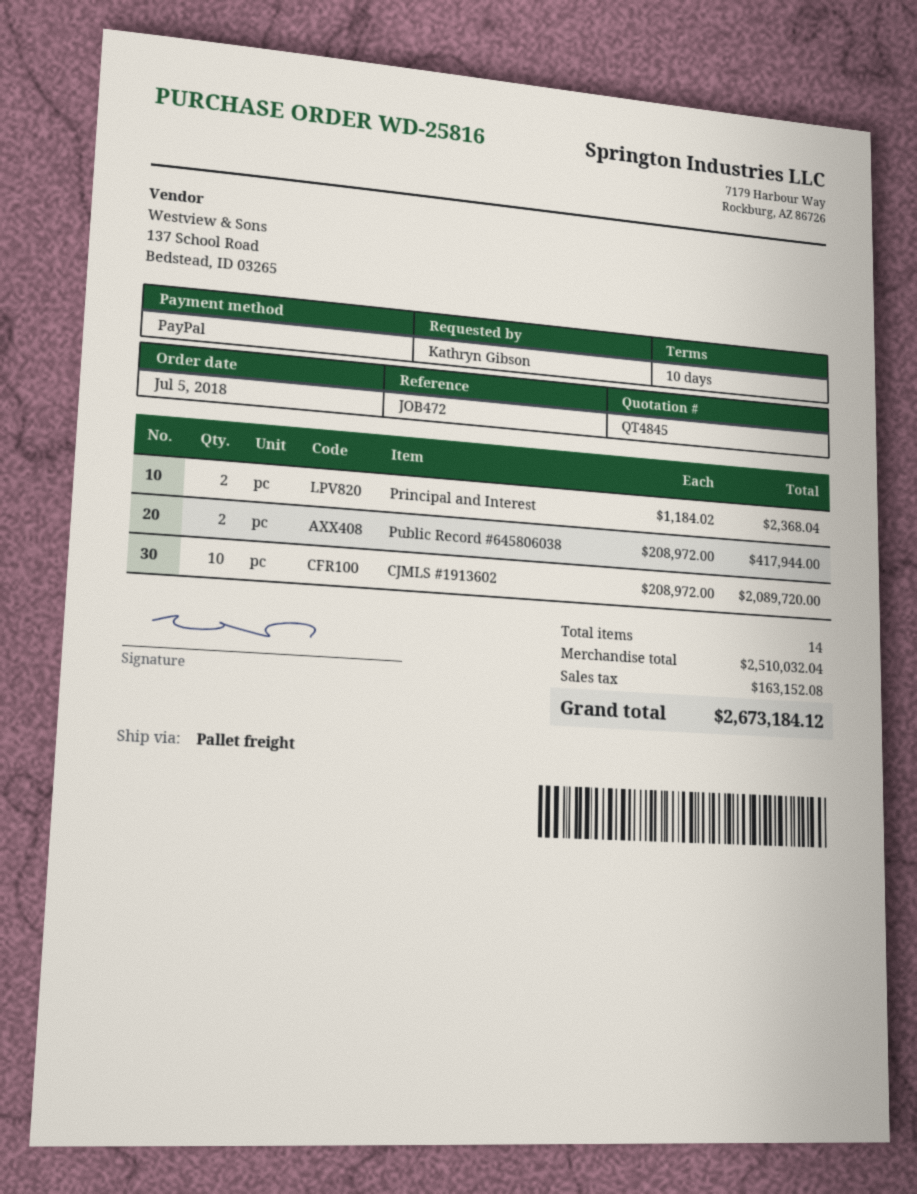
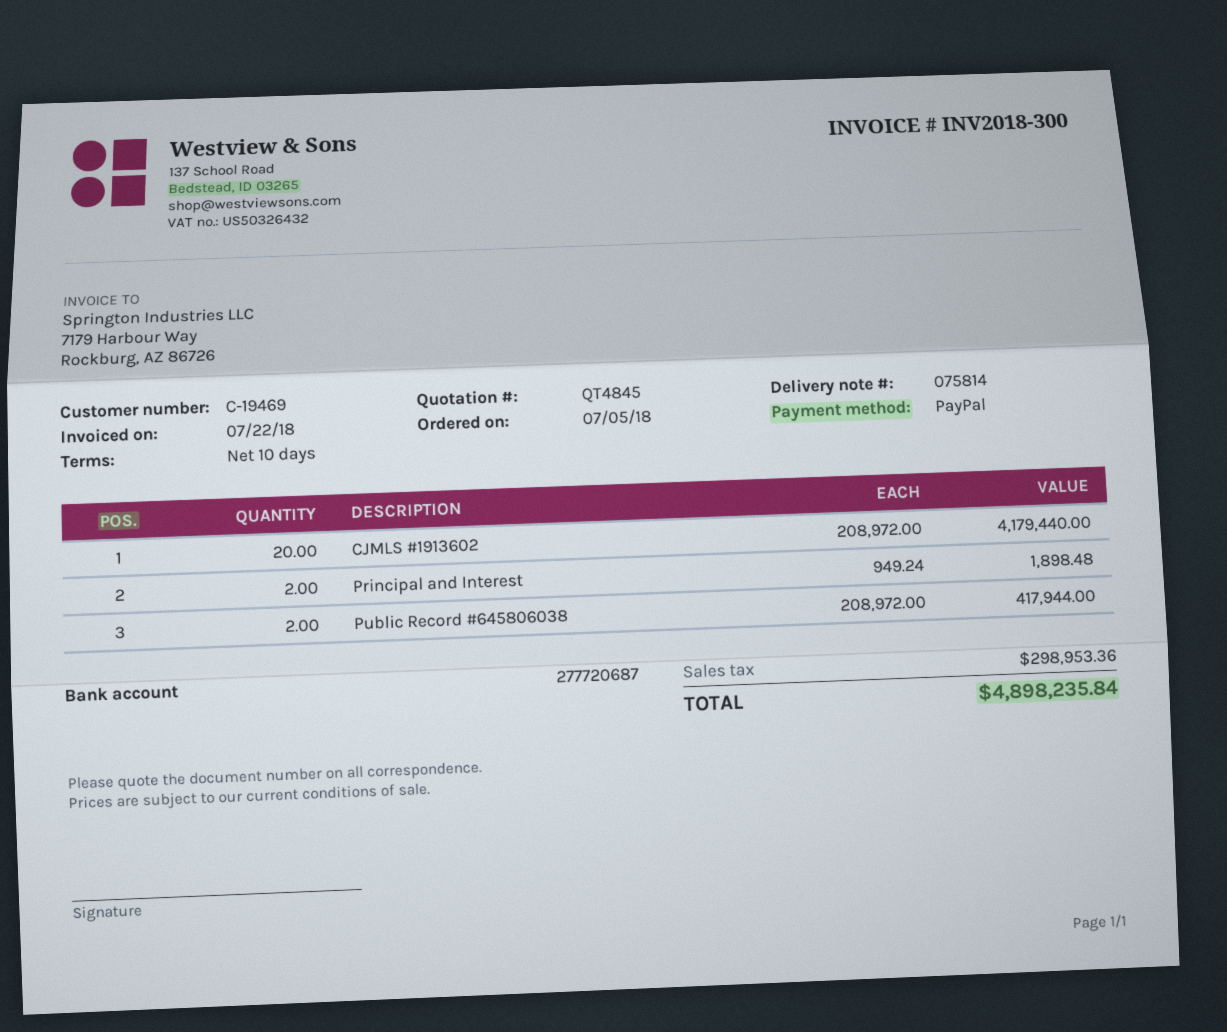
Principal and Interest: 2 x 1184.02 = 2368.04 -> 2 x 949.24 = 1898.48
CJMLS #1913602: 10 x 208972.00 = 2089720.00 -> 20 x 208972.00 = 4179440.00
tax: 163152.08 -> 298953.36
total: 2673184.12 -> 4898235.84

